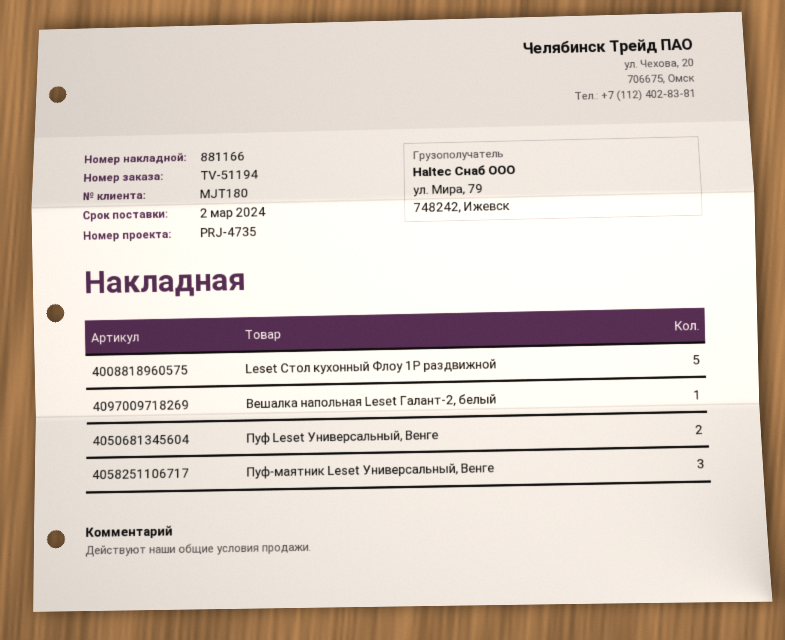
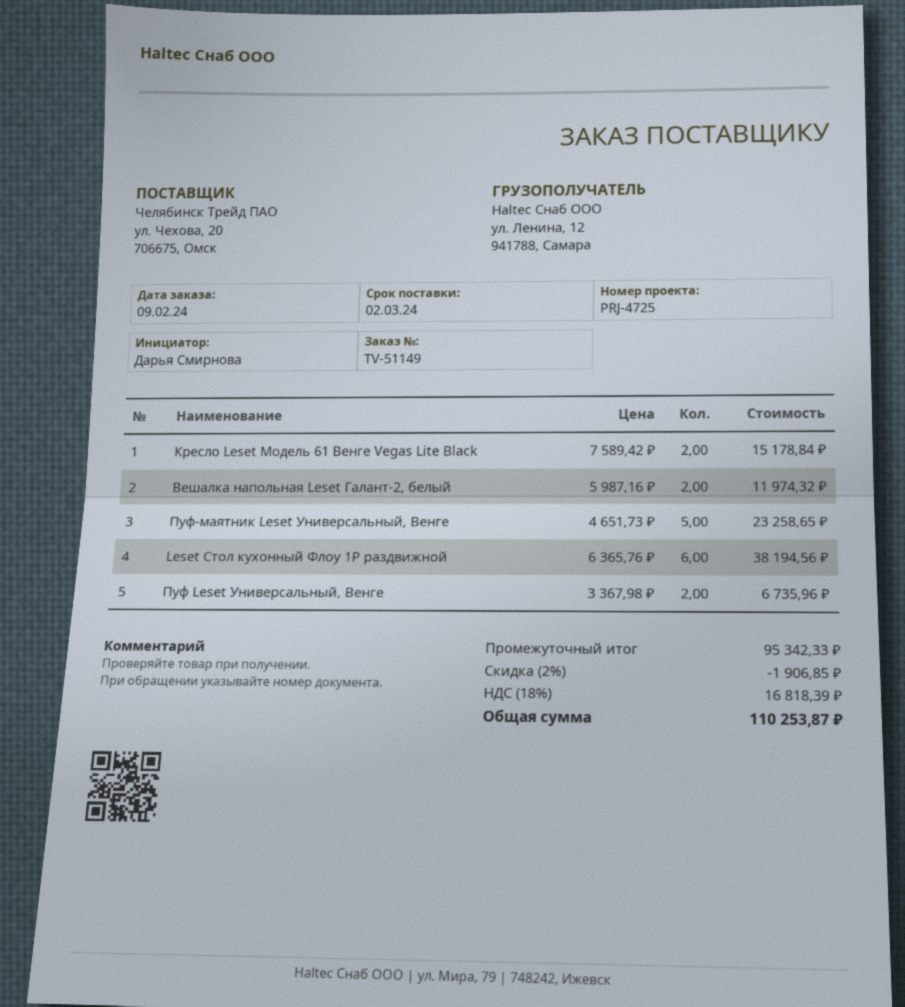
order number: TV-51194 -> TV-51149
reference: PRJ-4735 -> PRJ-4725
ship to: ул. Мира, 79, 748242, Ижевск -> ул. Ленина, 12, 941788, Самара
Leset Стол кухонный Флоу 1Р раздвижной: 5 -> 6
Вешалка напольная Leset Галант-2, белый: 1 -> 2
Пуф-маятник Leset Универсальный, Венге: 3 -> 5
Кресло Leset Модель 61 Венге Vegas Lite Black: none -> 2

